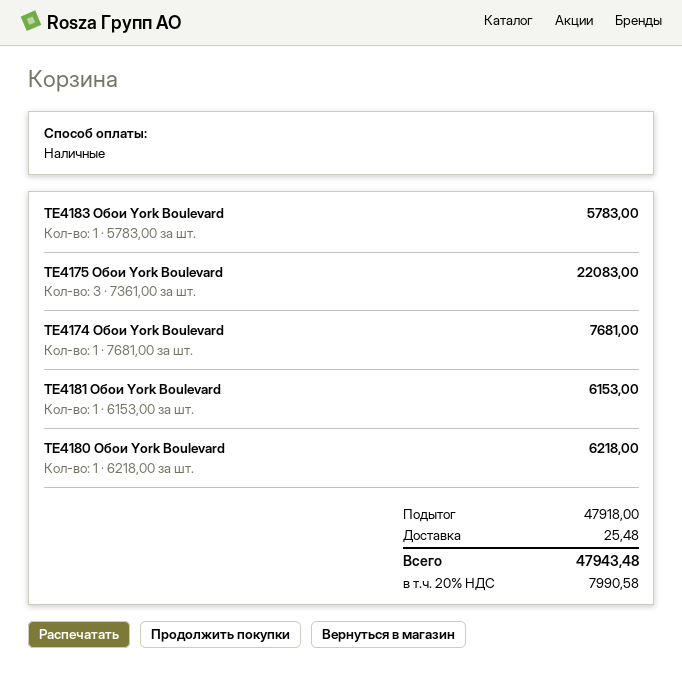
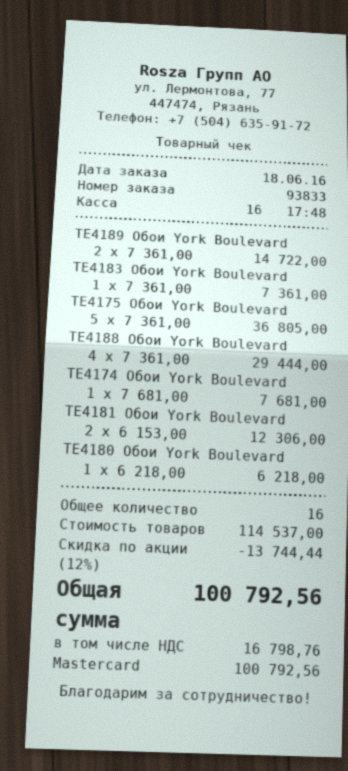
payment method: cash -> Mastercard
TE4183 Обои York Boulevard: 1 x 5783.00 = 5783.00 -> 1 x 7361.00 = 7361.00
TE4175 Обои York Boulevard: 3 x 7361.00 = 22083.00 -> 5 x 7361.00 = 36805.00
TE4181 Обои York Boulevard: 1 x 6153.00 = 6153.00 -> 2 x 6153.00 = 12306.00
TE4189 Обои York Boulevard: none -> 2 x 7361.00 = 14722.00
TE4188 Обои York Boulevard: none -> 4 x 7361.00 = 29444.00
subtotal: 47918.00 -> 114537.00
discount: none -> 12% = 13744.44
shipping: 25.48 -> none
tax: 7990.58 -> 16798.76
total: 47943.48 -> 100792.56

